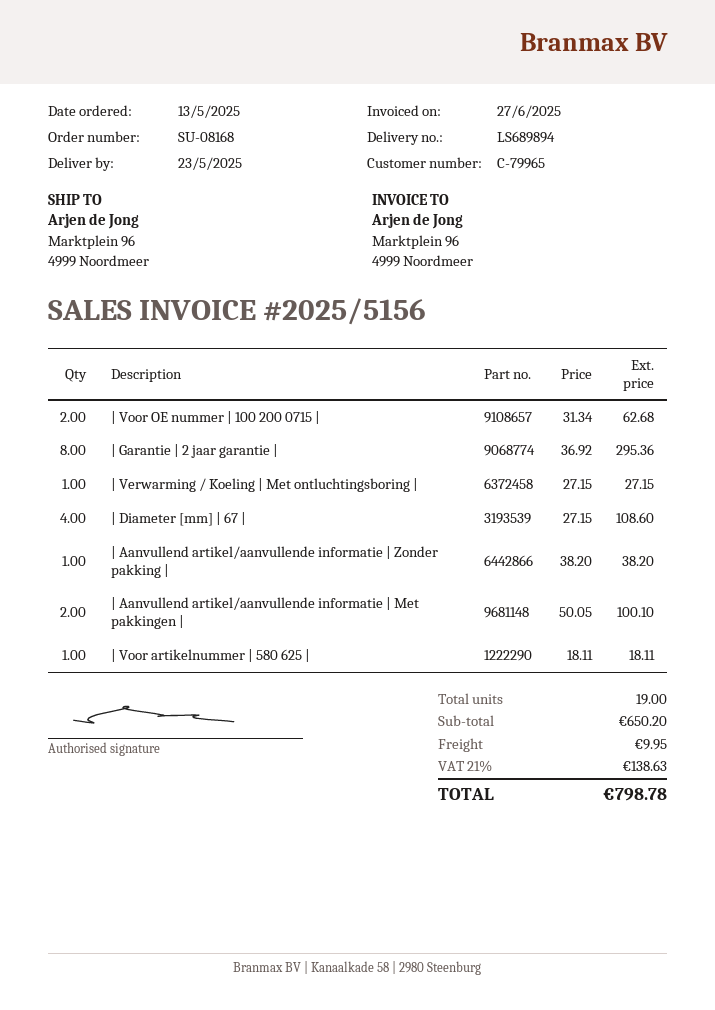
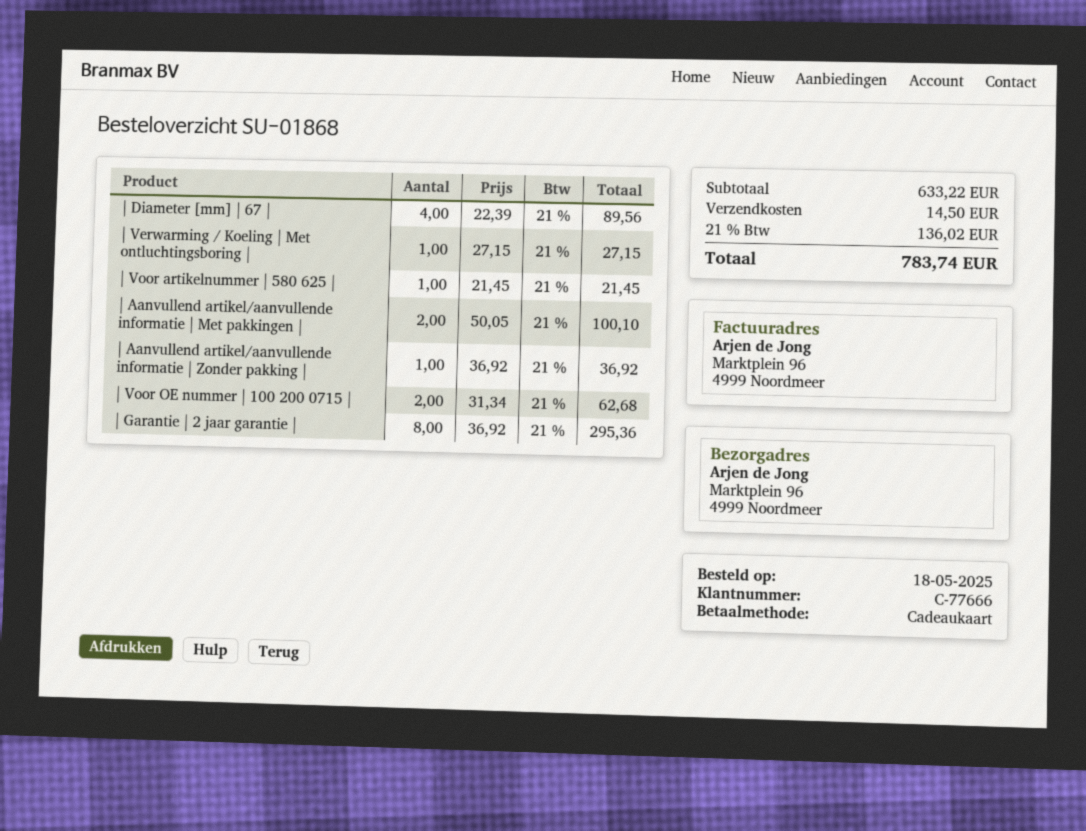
order number: SU-08168 -> SU-01868
order date: 2025-05-13 -> 2025-05-18
customer number: C-79965 -> C-77666
| Diameter [mm] | 67 |: 4 x 27.15 = 108.60 -> 4 x 22.39 = 89.56
| Aanvullend artikel/aanvullende informatie | Zonder pakking |: 1 x 38.20 = 38.20 -> 1 x 36.92 = 36.92
| Voor artikelnummer | 580 625 |: 1 x 18.11 = 18.11 -> 1 x 21.45 = 21.45
subtotal: 650.20 -> 633.22
shipping: 9.95 -> 14.50
tax: 21% = 138.63 -> 21% = 136.02
total: 798.78 -> 783.74

